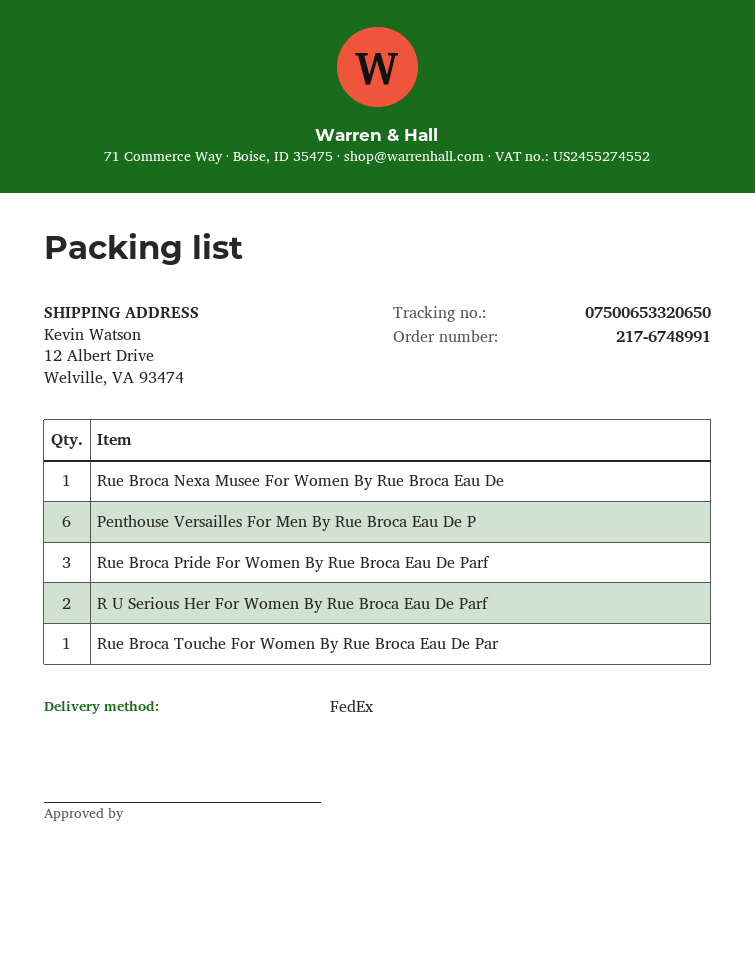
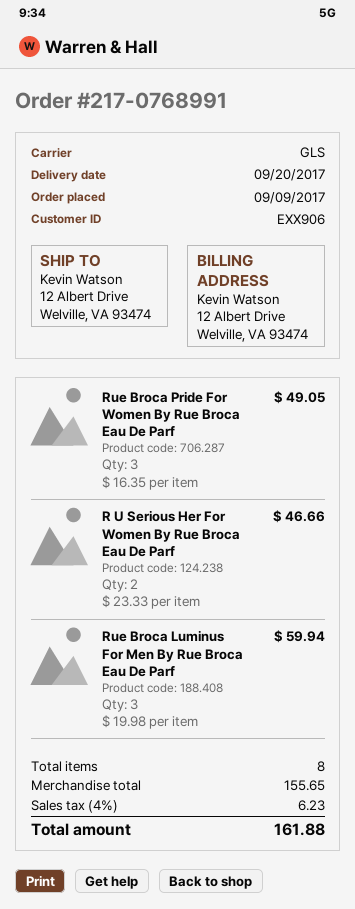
order number: 217-6748991 -> 217-0768991
shipping method: FedEx -> GLS
Rue Broca Nexa Musee For Women By Rue Broca Eau De: 1 -> none
Penthouse Versailles For Men By Rue Broca Eau De P: 6 -> none
Rue Broca Touche For Women By Rue Broca Eau De Par: 1 -> none
Rue Broca Luminus For Men By Rue Broca Eau De Parf: none -> 3

